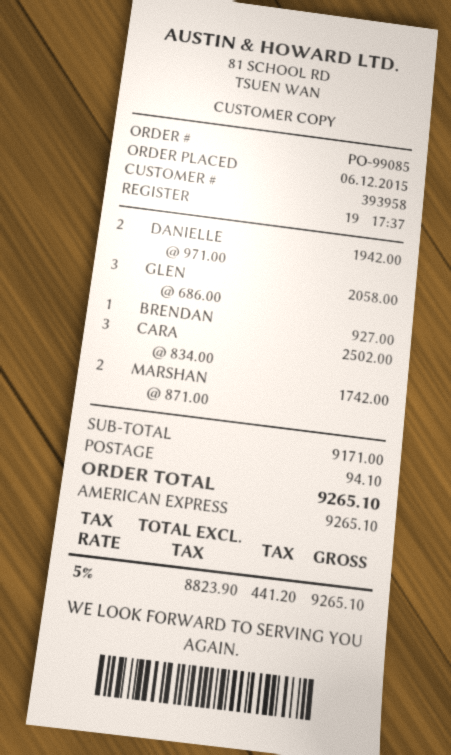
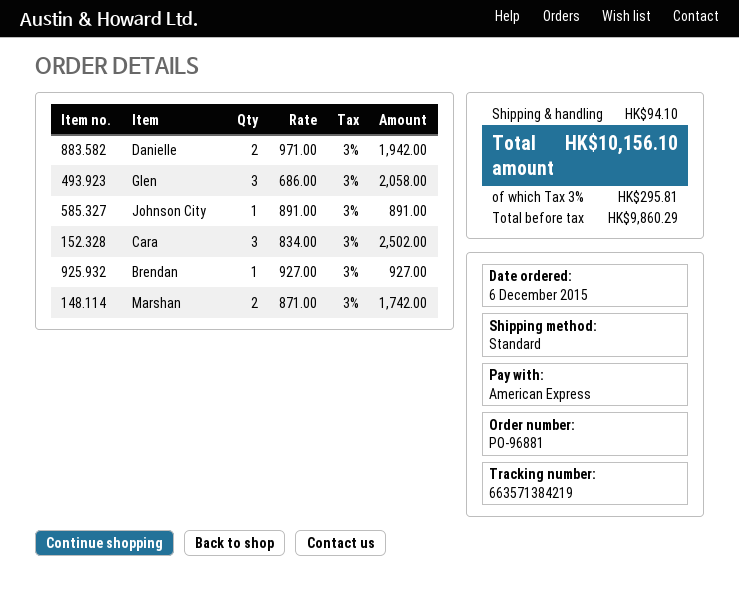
order number: PO-99085 -> PO-96881
Johnson City: none -> 1 x 891.00 = 891.00
net: 8823.90 -> 9860.29
tax: 5% = 441.20 -> 3% = 295.81
total: 9265.10 -> 10156.10

